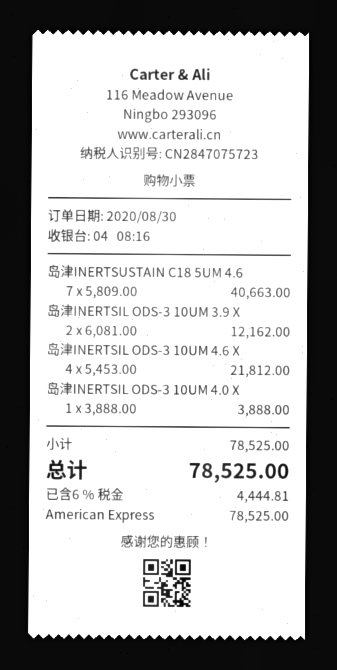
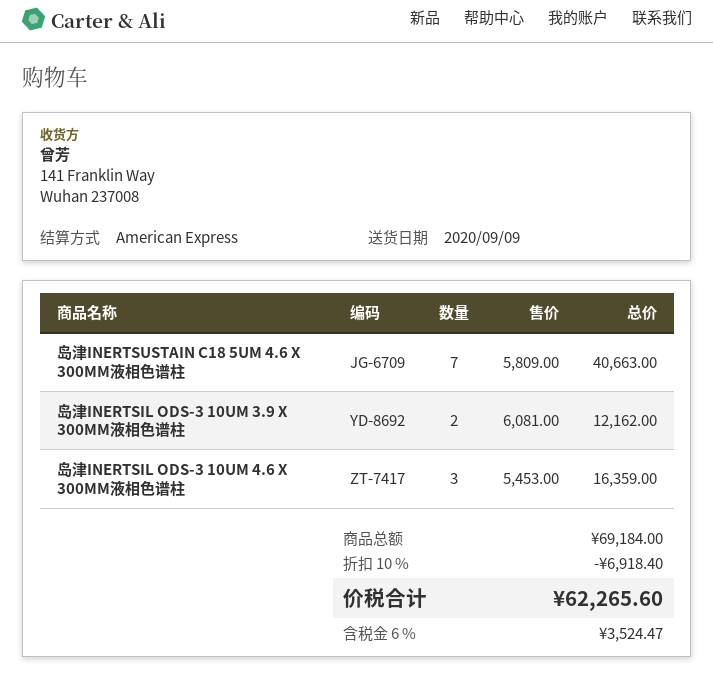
岛津INERTSIL ODS-3 10UM 4.6 X: 4 x 5453.00 = 21812.00 -> 3 x 5453.00 = 16359.00
岛津INERTSIL ODS-3 10UM 4.0 X: 1 x 3888.00 = 3888.00 -> none
subtotal: 78525.00 -> 69184.00
discount: none -> 10% = 6918.40
tax: 6% = 4444.81 -> 6% = 3524.47
total: 78525.00 -> 62265.60

